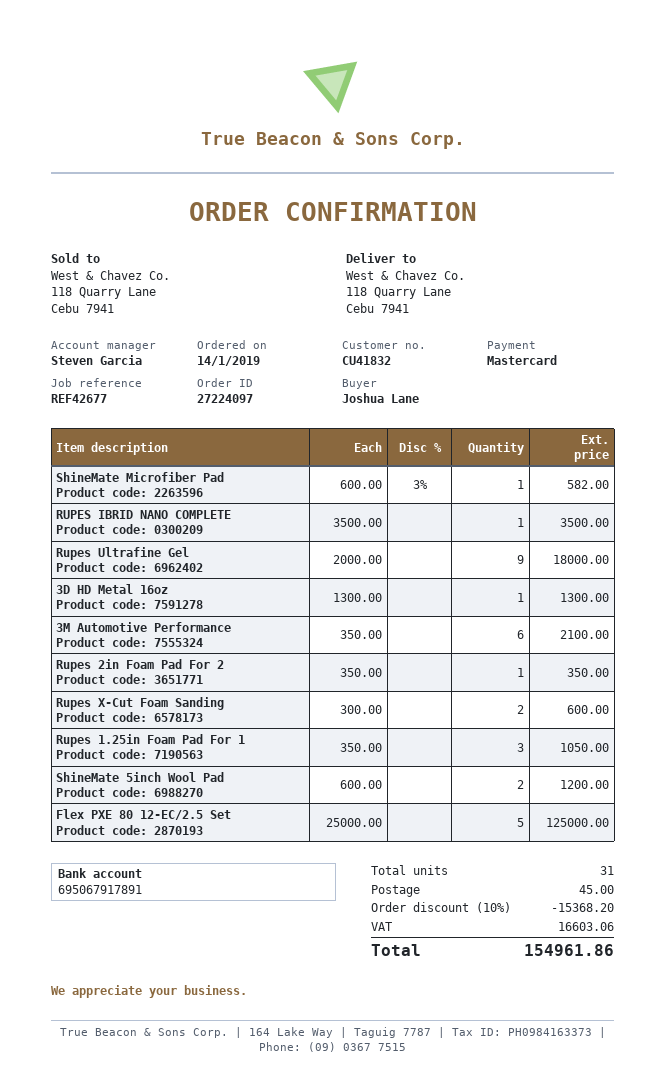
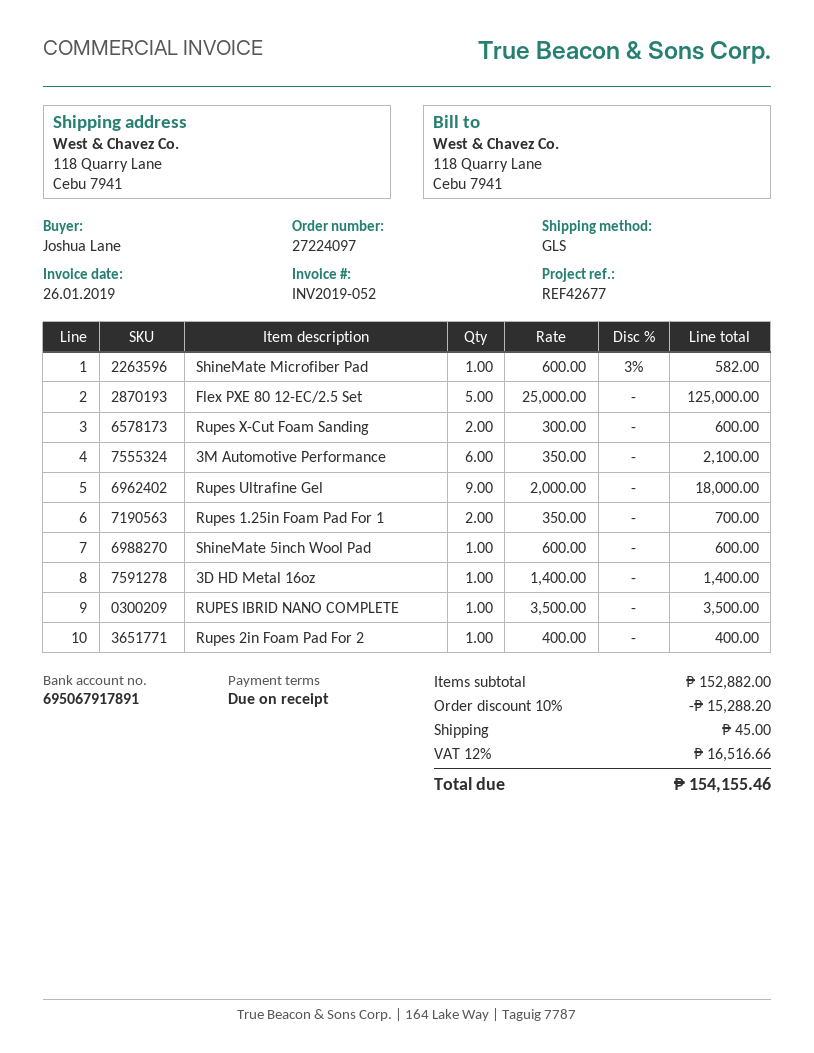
3D HD Metal 16oz: 1 x 1300.00 = 1300.00 -> 1 x 1400.00 = 1400.00
Rupes 2in Foam Pad For 2: 1 x 350.00 = 350.00 -> 1 x 400.00 = 400.00
Rupes 1.25in Foam Pad For 1: 3 x 350.00 = 1050.00 -> 2 x 350.00 = 700.00
ShineMate 5inch Wool Pad: 2 x 600.00 = 1200.00 -> 1 x 600.00 = 600.00
discount: 10% = 15368.20 -> 10% = 15288.20
tax: 16603.06 -> 16516.66
total: 154961.86 -> 154155.46

